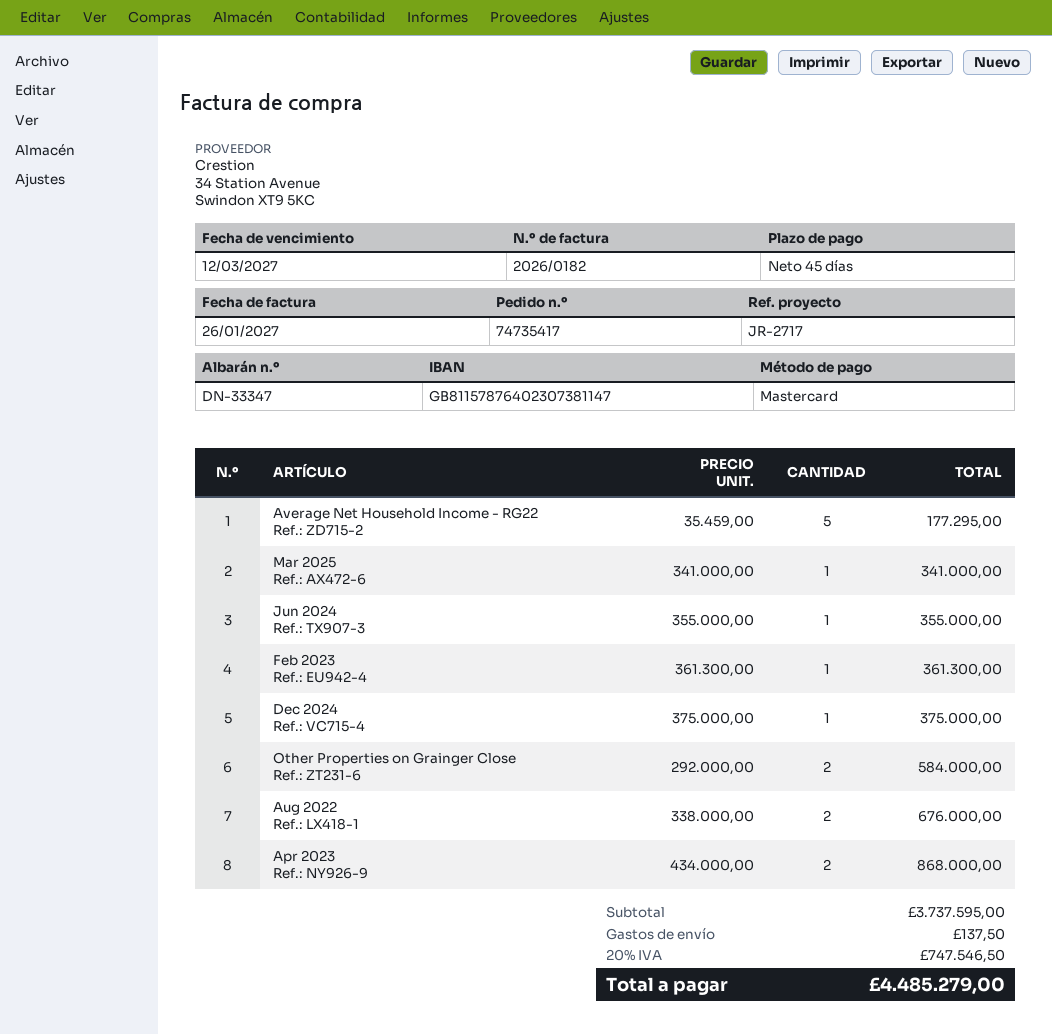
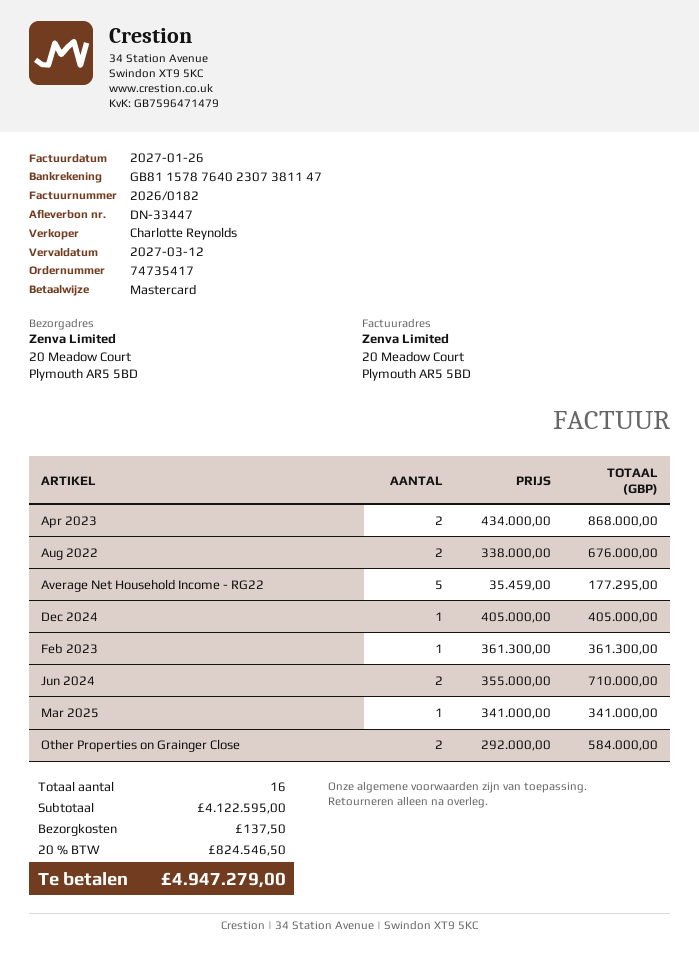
delivery note number: DN-33347 -> DN-33447
Jun 2024: 1 x 355000.00 = 355000.00 -> 2 x 355000.00 = 710000.00
Dec 2024: 1 x 375000.00 = 375000.00 -> 1 x 405000.00 = 405000.00
subtotal: 3737595.00 -> 4122595.00
tax: 20% = 747546.50 -> 20% = 824546.50
total: 4485279.00 -> 4947279.00

